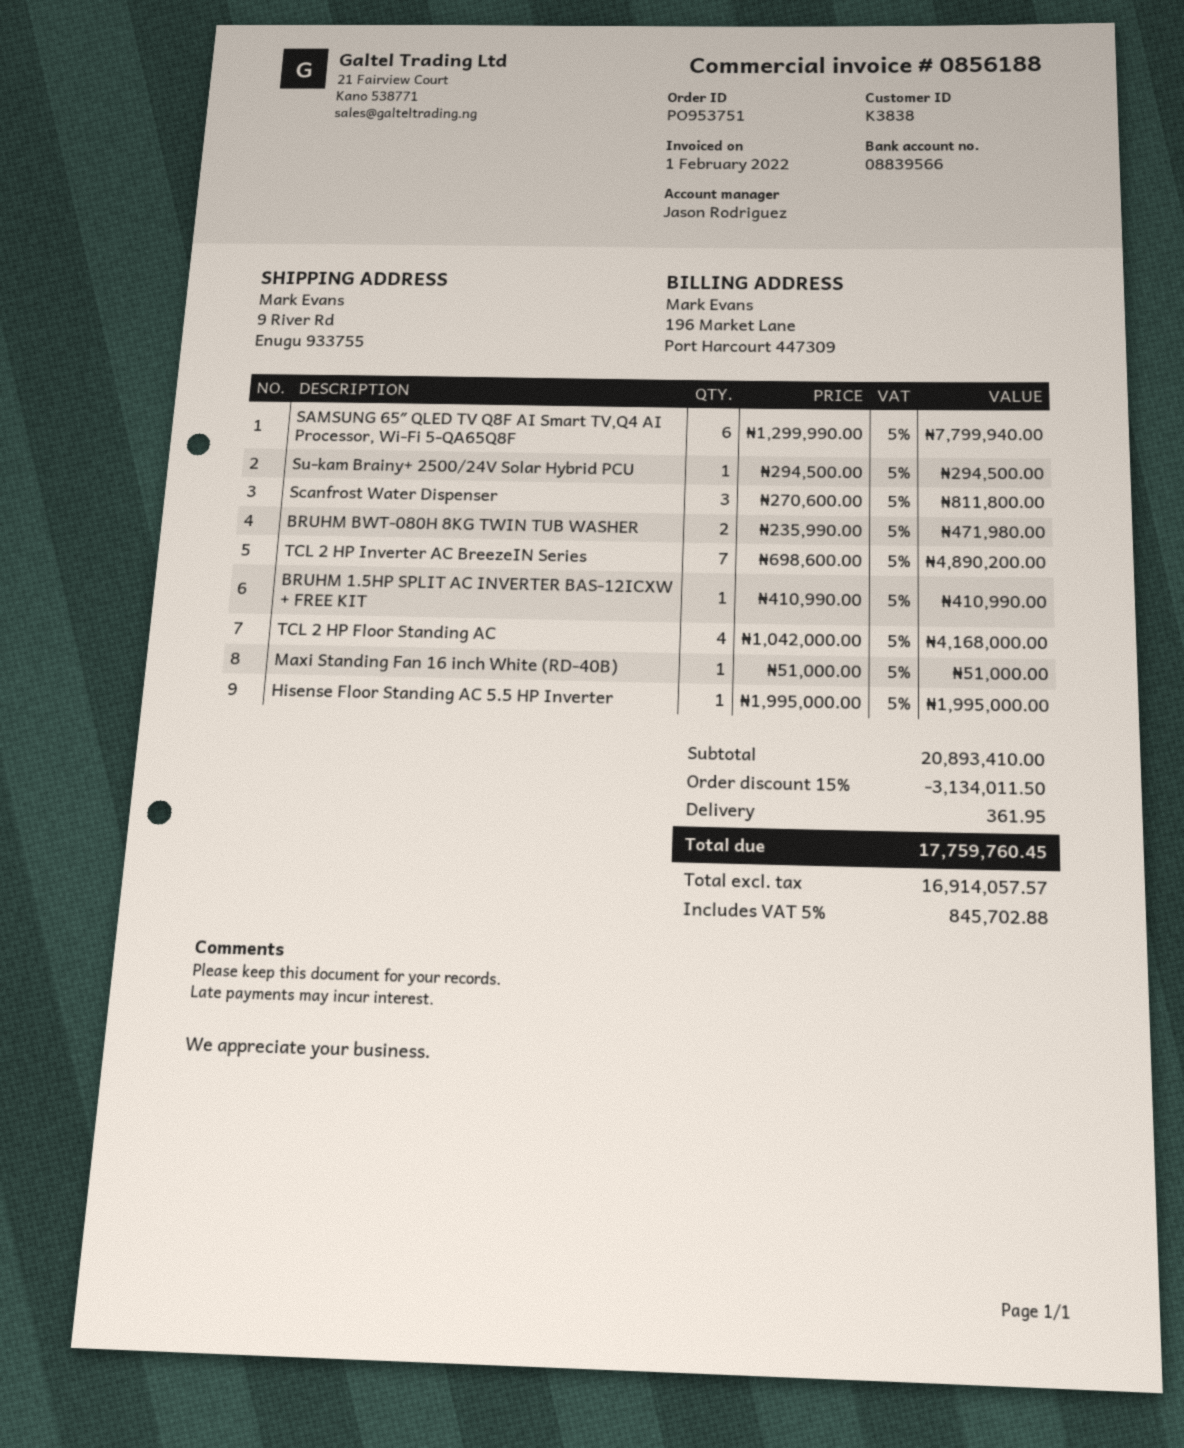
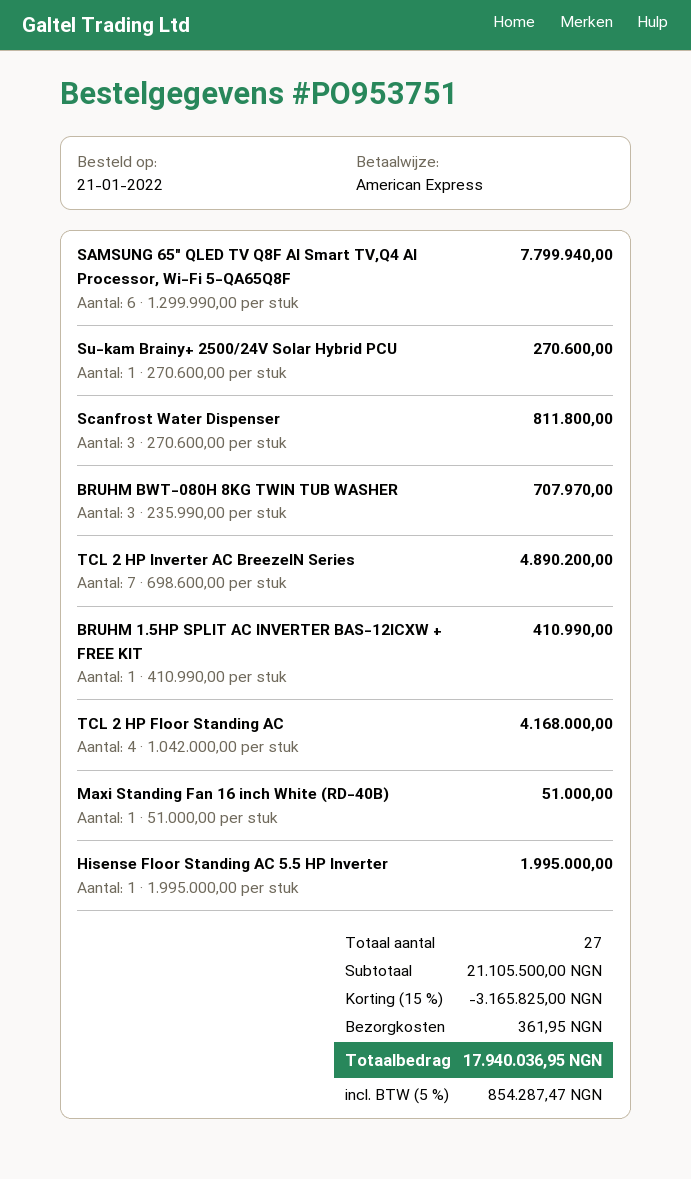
Su-kam Brainy+ 2500/24V Solar Hybrid PCU: 1 x 294500.00 = 294500.00 -> 1 x 270600.00 = 270600.00
BRUHM BWT-080H 8KG TWIN TUB WASHER: 2 x 235990.00 = 471980.00 -> 3 x 235990.00 = 707970.00
subtotal: 20893410.00 -> 21105500.00
discount: 15% = 3134011.50 -> 15% = 3165825.00
tax: 5% = 845702.88 -> 5% = 854287.47
total: 17759760.45 -> 17940036.95

